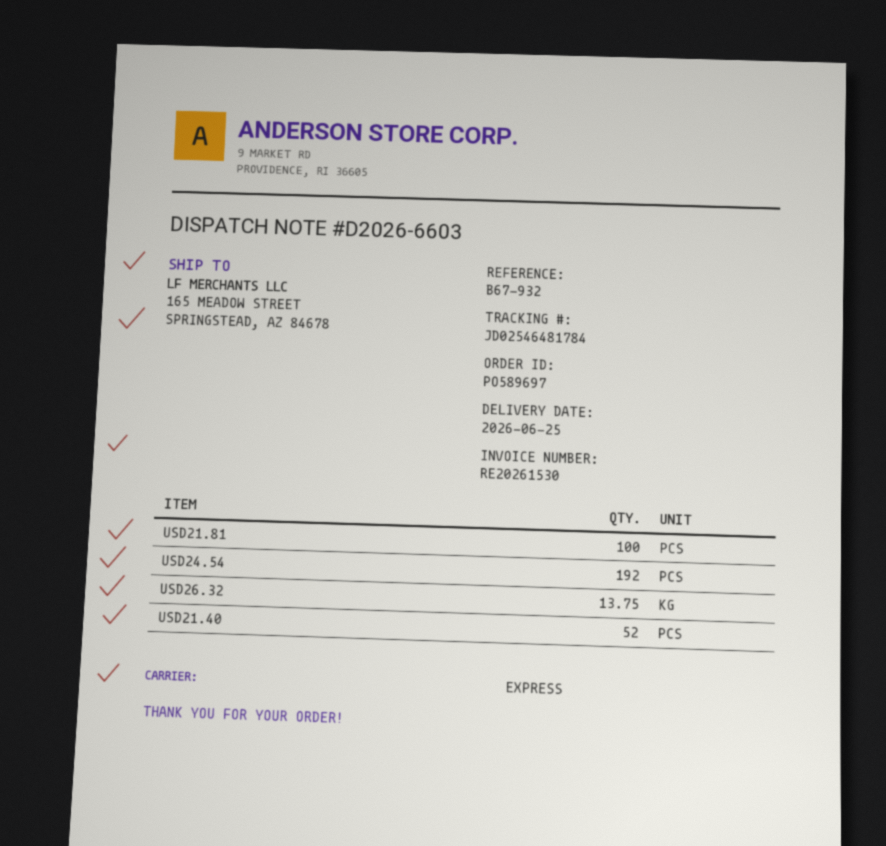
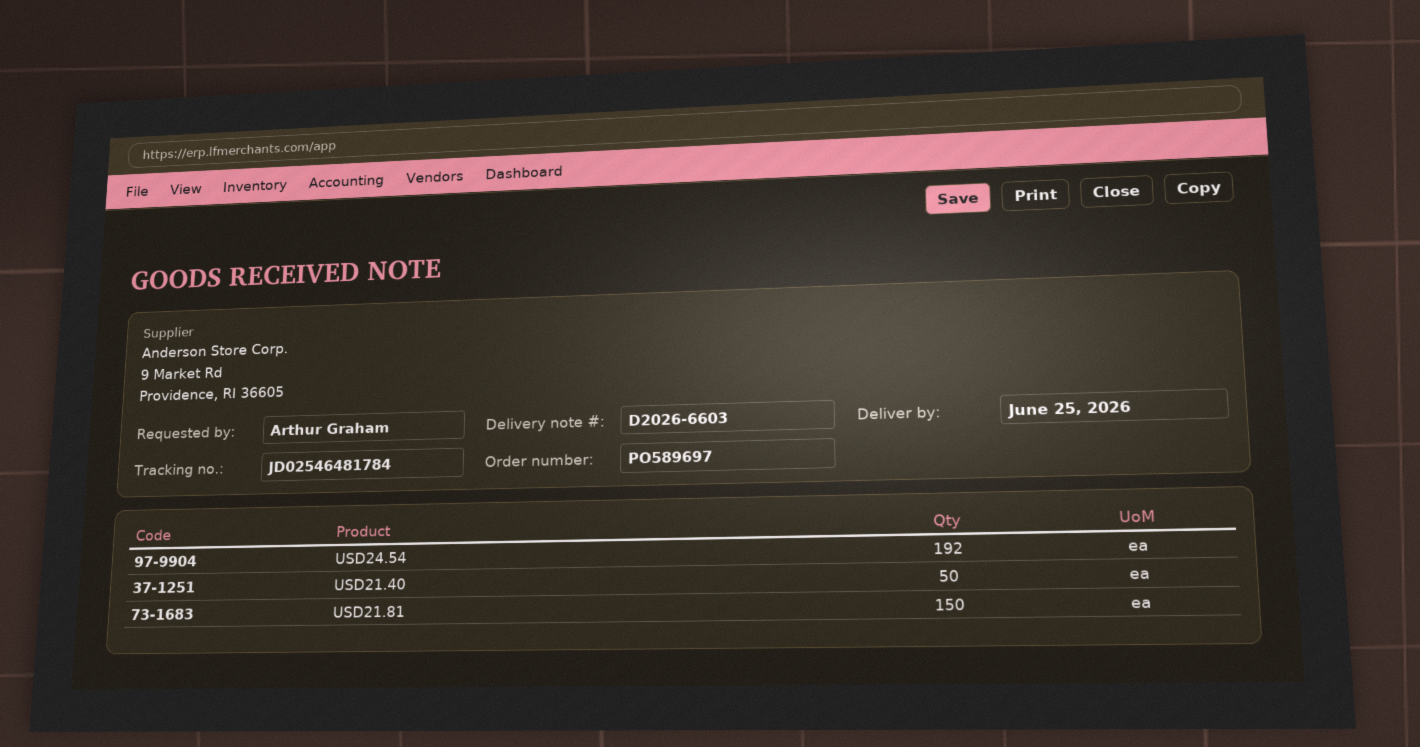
USD21.81: 100 -> 150
USD26.32: 13.75 -> none
USD21.40: 52 -> 50

